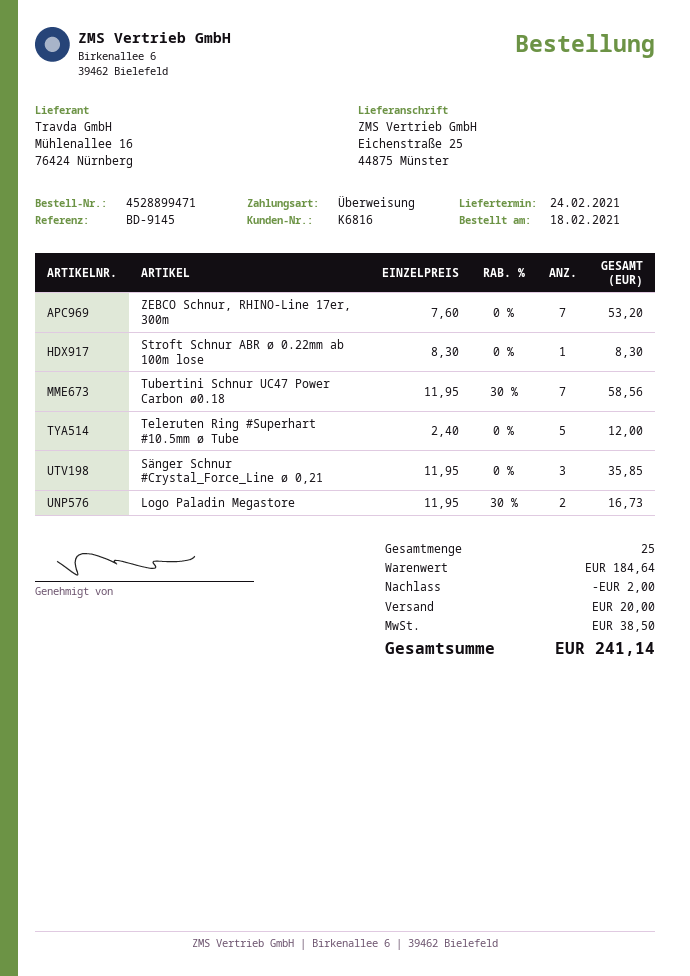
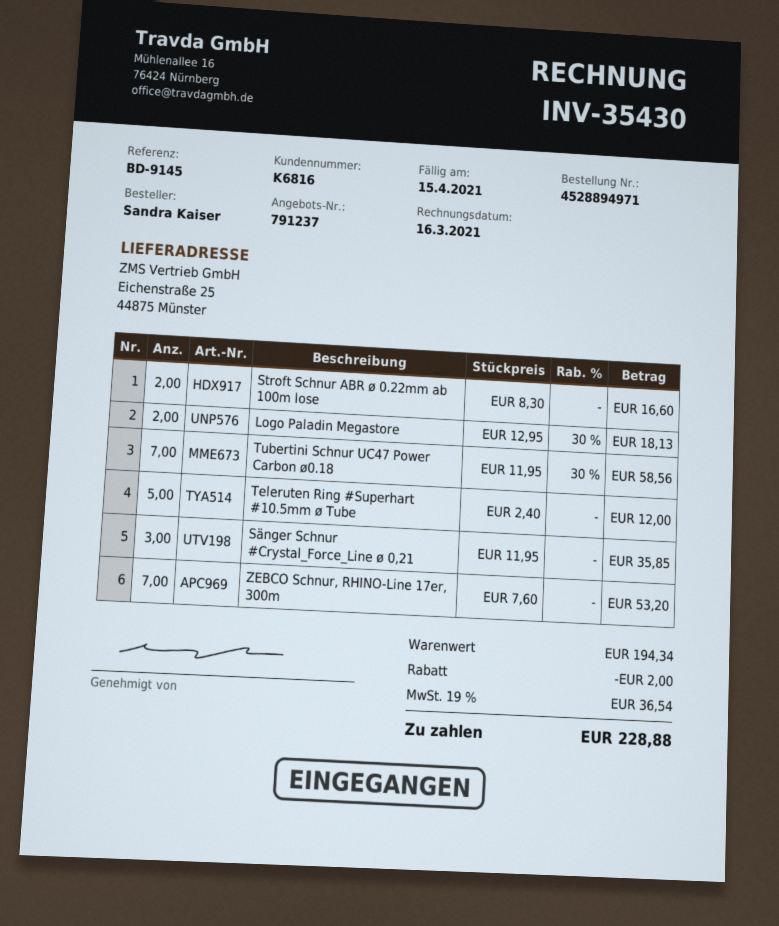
order number: 4528899471 -> 4528894971
Stroft Schnur ABR ø 0.22mm ab 100m lose: 1 x 8.30 = 8.30 -> 2 x 8.30 = 16.60
Logo Paladin Megastore: 2 x 11.95 - 30% = 16.73 -> 2 x 12.95 - 30% = 18.13
subtotal: 184.64 -> 194.34
shipping: 20.00 -> none
tax: 38.50 -> 36.54
total: 241.14 -> 228.88

